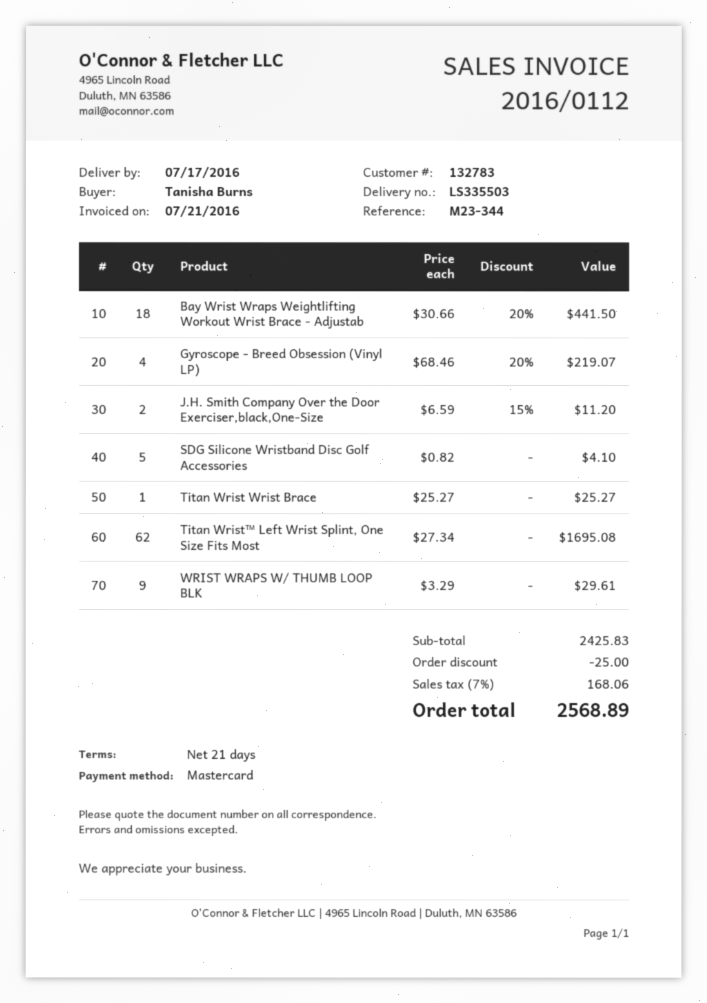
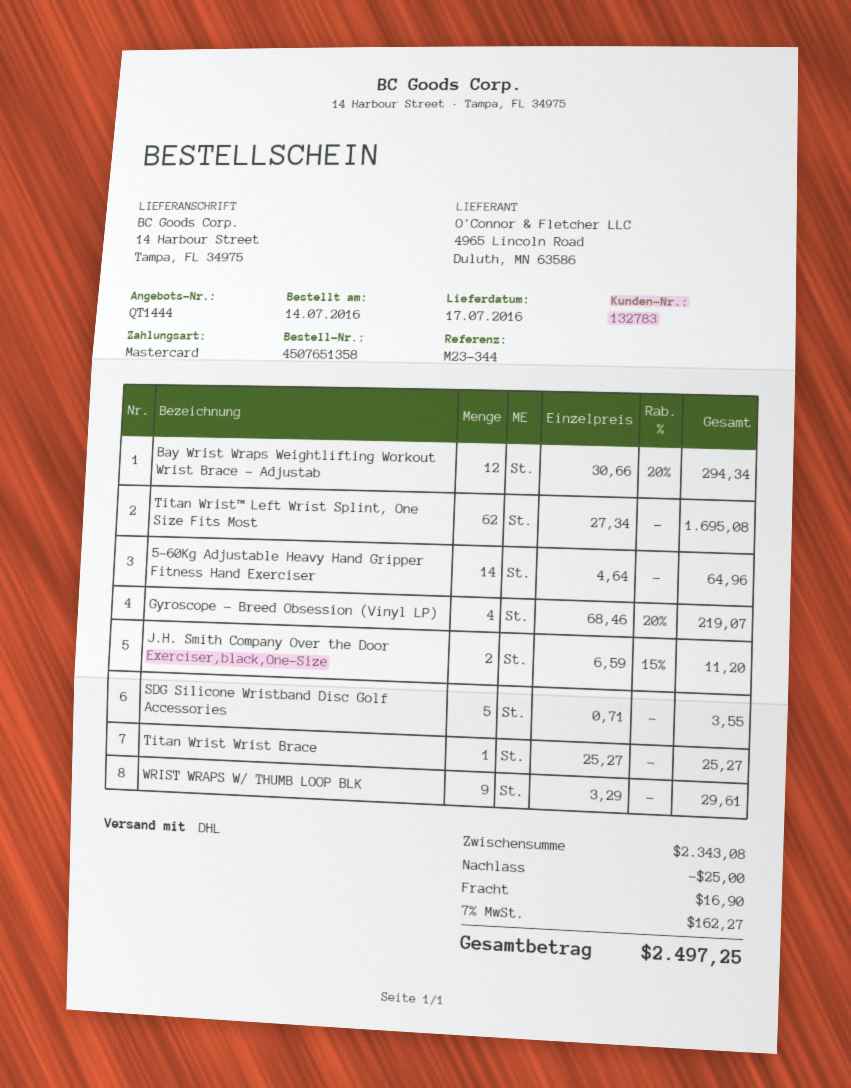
Bay Wrist Wraps Weightlifting Workout Wrist Brace - Adjustab: 18 x 30.66 - 20% = 441.50 -> 12 x 30.66 - 20% = 294.34
SDG Silicone Wristband Disc Golf Accessories: 5 x 0.82 = 4.10 -> 5 x 0.71 = 3.55
5-60Kg Adjustable Heavy Hand Gripper Fitness Hand Exerciser: none -> 14 x 4.64 = 64.96
subtotal: 2425.83 -> 2343.08
shipping: none -> 16.90
tax: 7% = 168.06 -> 7% = 162.27
total: 2568.89 -> 2497.25

